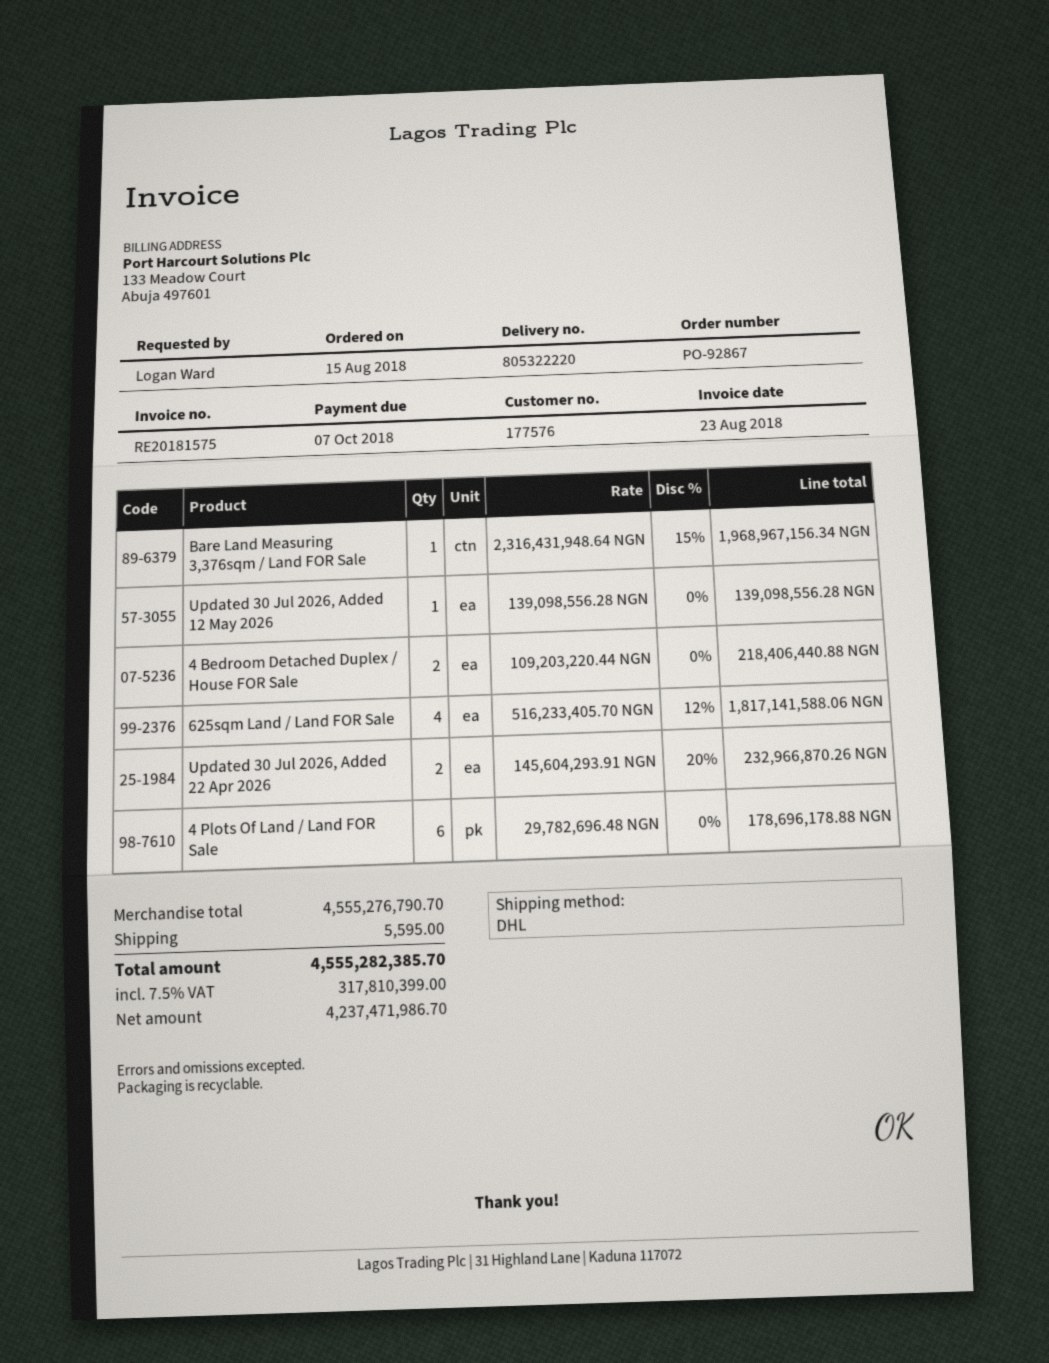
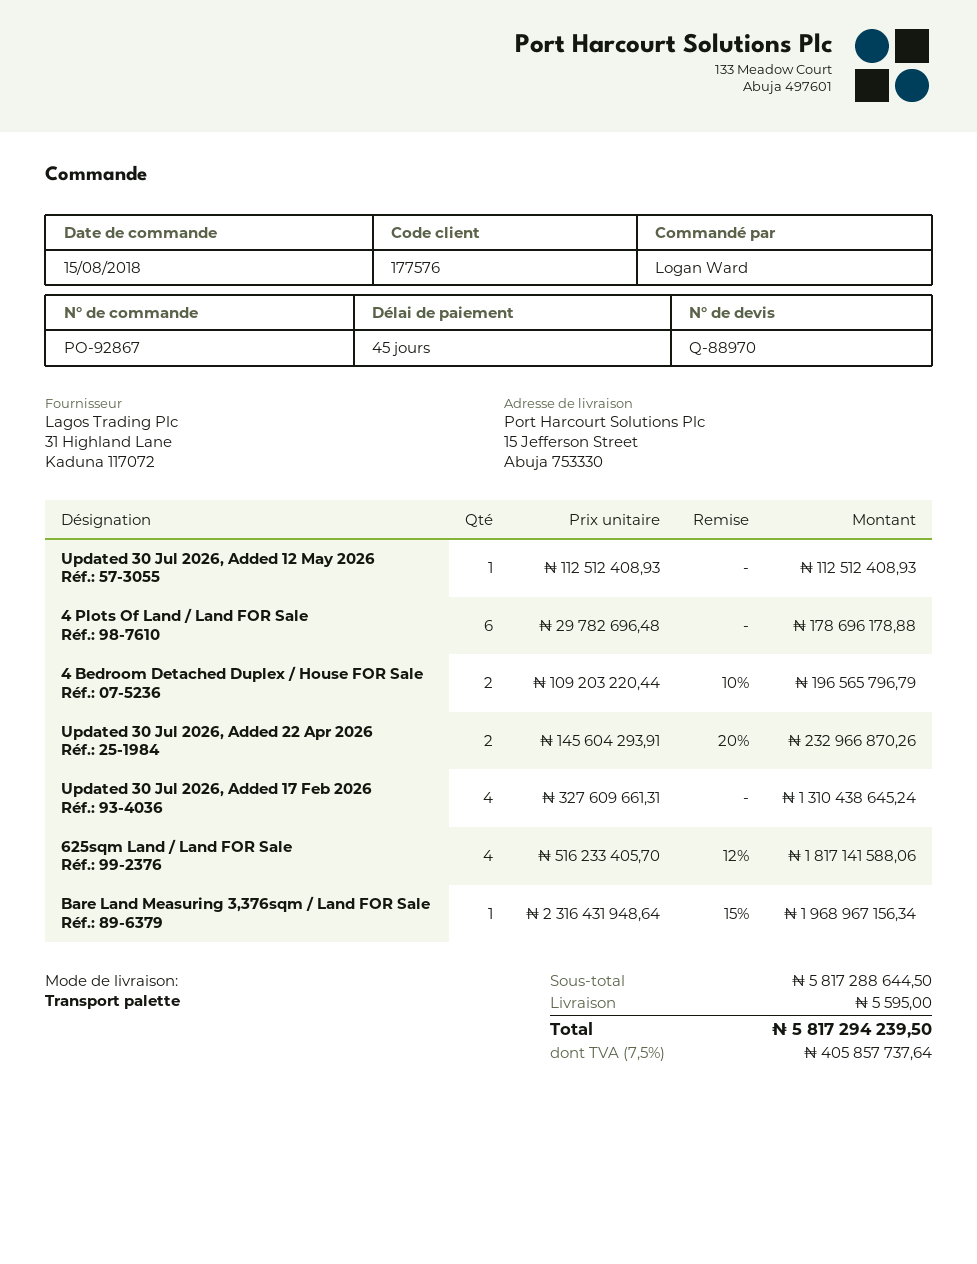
shipping method: DHL -> pallet freight
Updated 30 Jul 2026, Added 12 May 2026: 1 x 139098556.28 = 139098556.28 -> 1 x 112512408.93 = 112512408.93
4 Bedroom Detached Duplex / House FOR Sale: 2 x 109203220.44 = 218406440.88 -> 2 x 109203220.44 - 10% = 196565796.79
Updated 30 Jul 2026, Added 17 Feb 2026: none -> 4 x 327609661.31 = 1310438645.24
subtotal: 4555276790.70 -> 5817288644.50
tax: 7.5% = 317810399.00 -> 7.5% = 405857737.64
total: 4555282385.70 -> 5817294239.50

